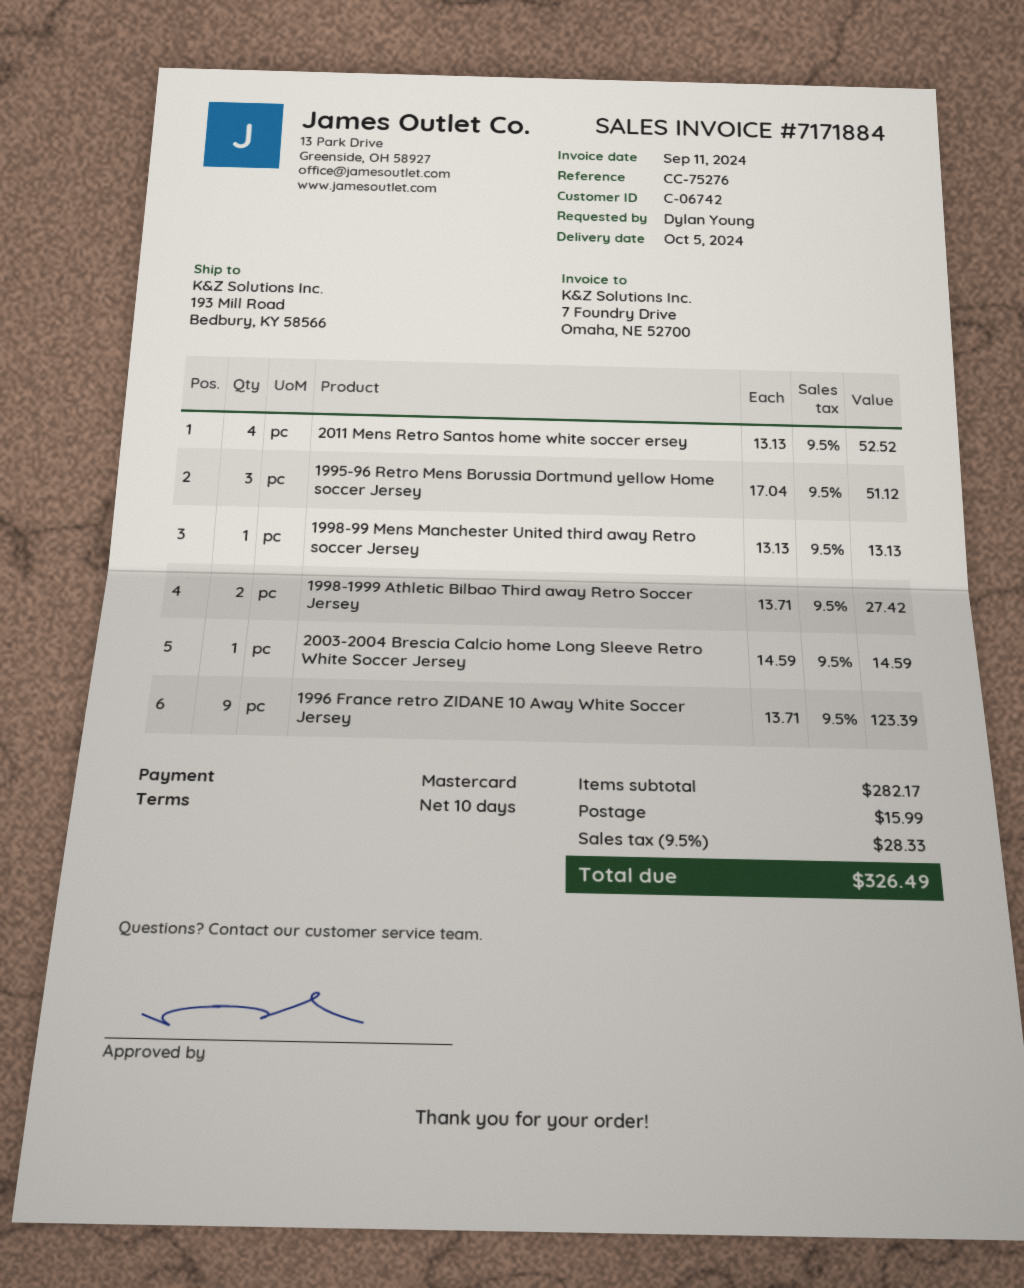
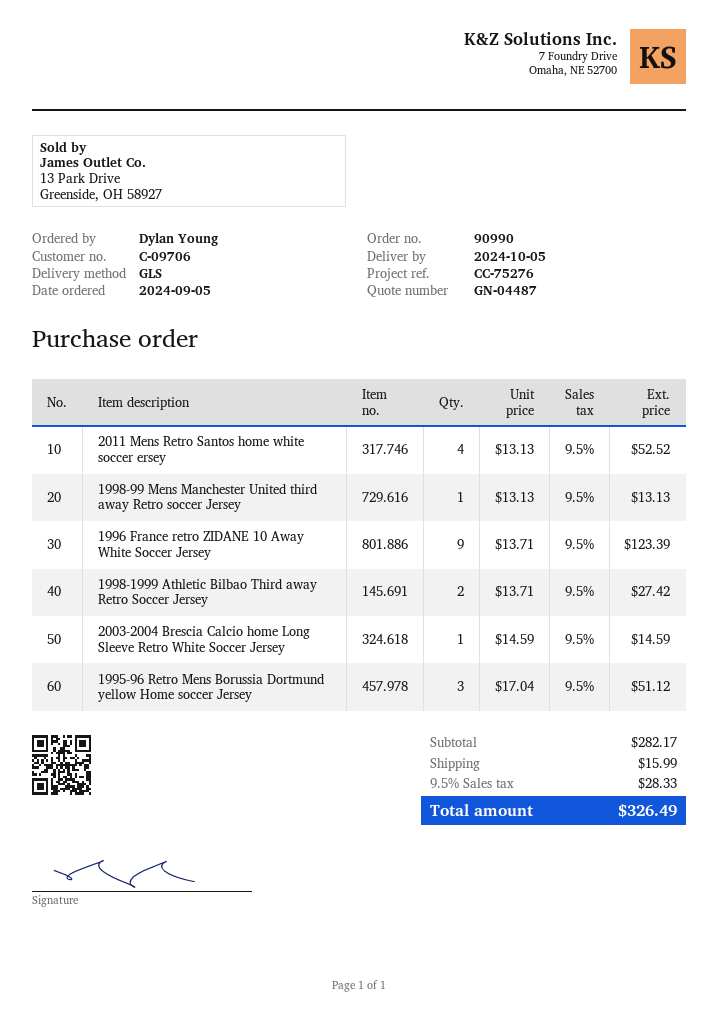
customer number: C-06742 -> C-09706

